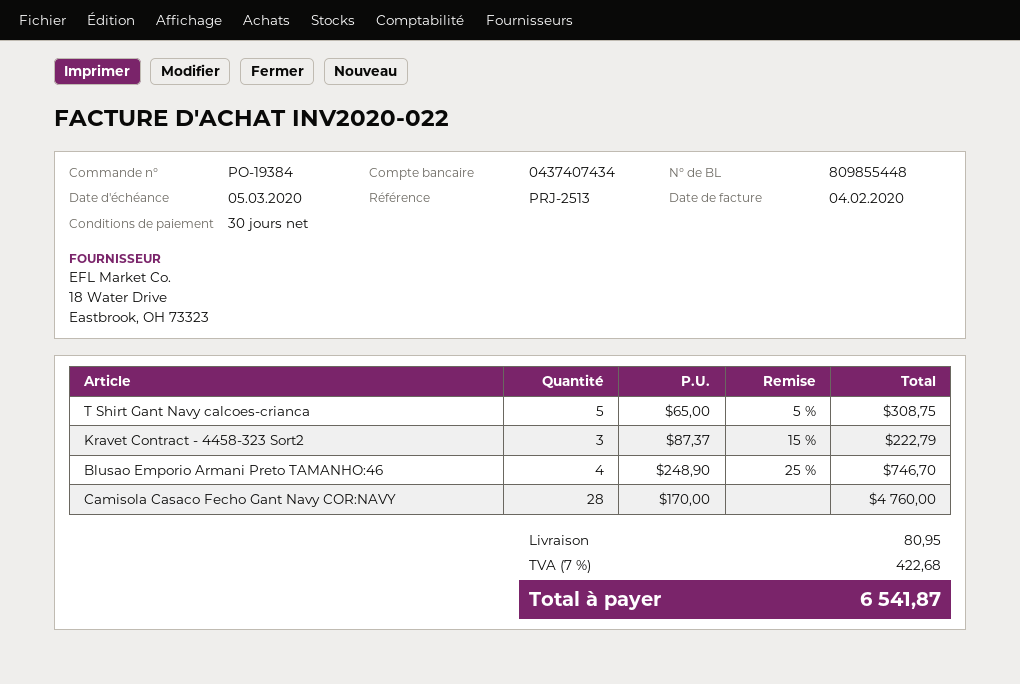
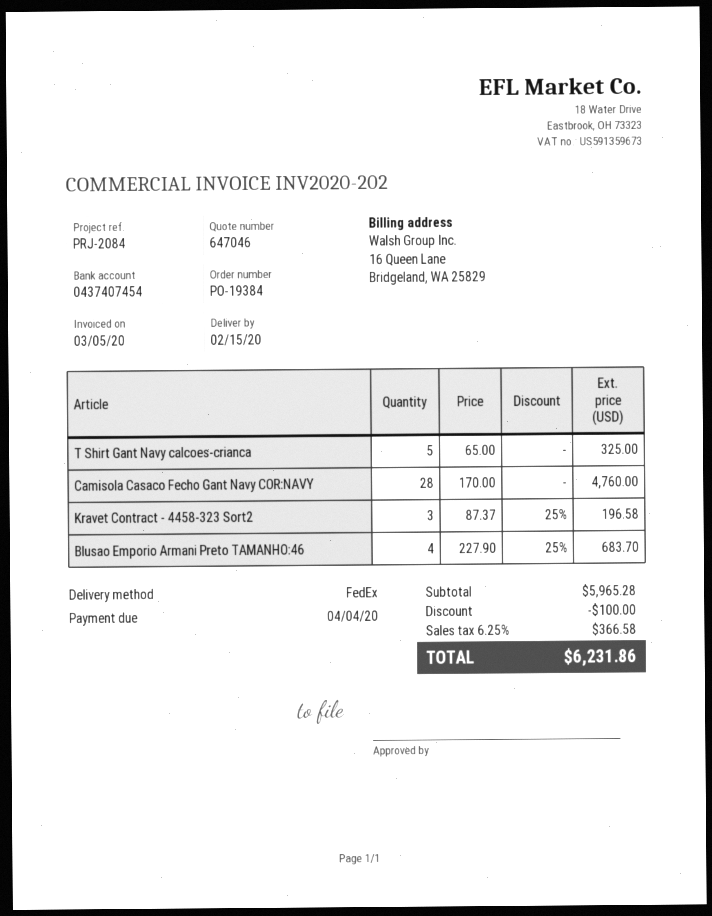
invoice number: INV2020-022 -> INV2020-202
invoice date: 2020-02-04 -> 2020-03-05
due date: 2020-03-05 -> 2020-04-04
reference: PRJ-2513 -> PRJ-2084
bank account: 0437407434 -> 0437407454
T Shirt Gant Navy calcoes-crianca: 5 x 65.00 - 5% = 308.75 -> 5 x 65.00 = 325.00
Kravet Contract - 4458-323 Sort2: 3 x 87.37 - 15% = 222.79 -> 3 x 87.37 - 25% = 196.58
Blusao Emporio Armani Preto TAMANHO:46: 4 x 248.90 - 25% = 746.70 -> 4 x 227.90 - 25% = 683.70
discount: none -> 100.00
shipping: 80.95 -> none
tax: 7% = 422.68 -> 6.25% = 366.58
total: 6541.87 -> 6231.86

